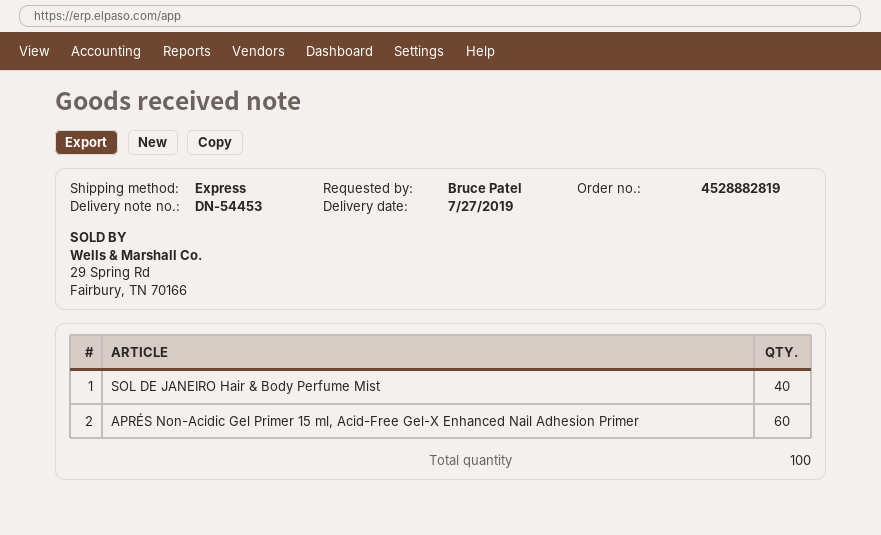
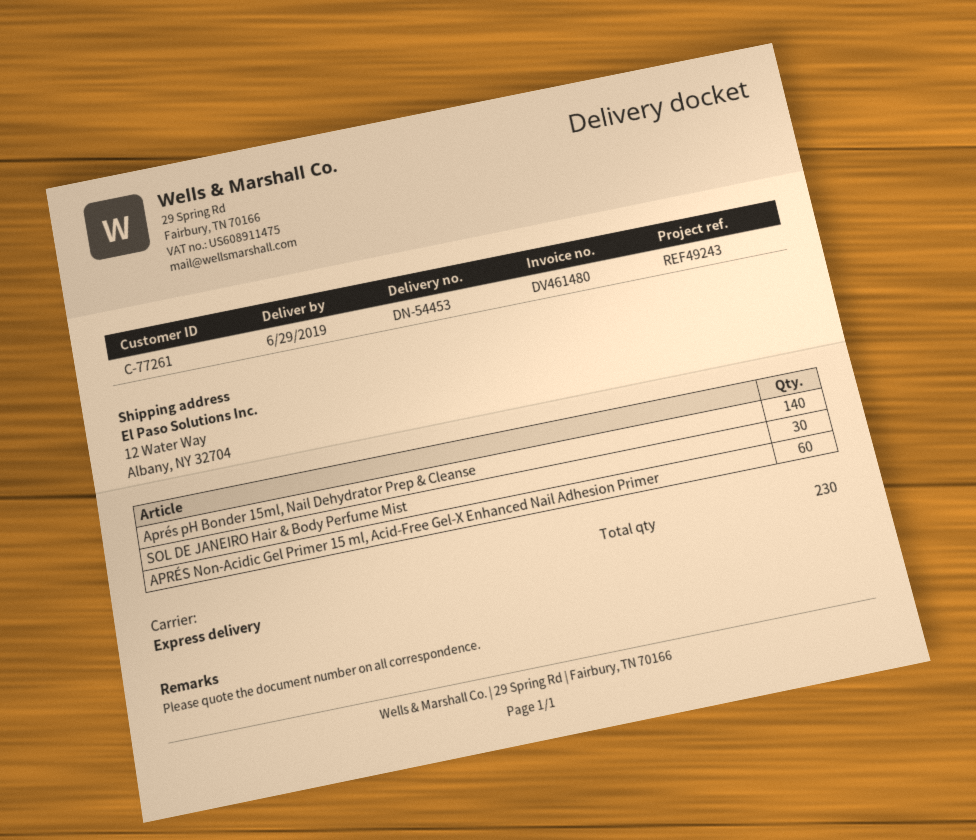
delivery date: 2019-07-27 -> 2019-06-29
SOL DE JANEIRO Hair & Body Perfume Mist: 40 -> 30
Aprés pH Bonder 15ml, Nail Dehydrator Prep & Cleanse: none -> 140
total quantity: 100 -> 230

